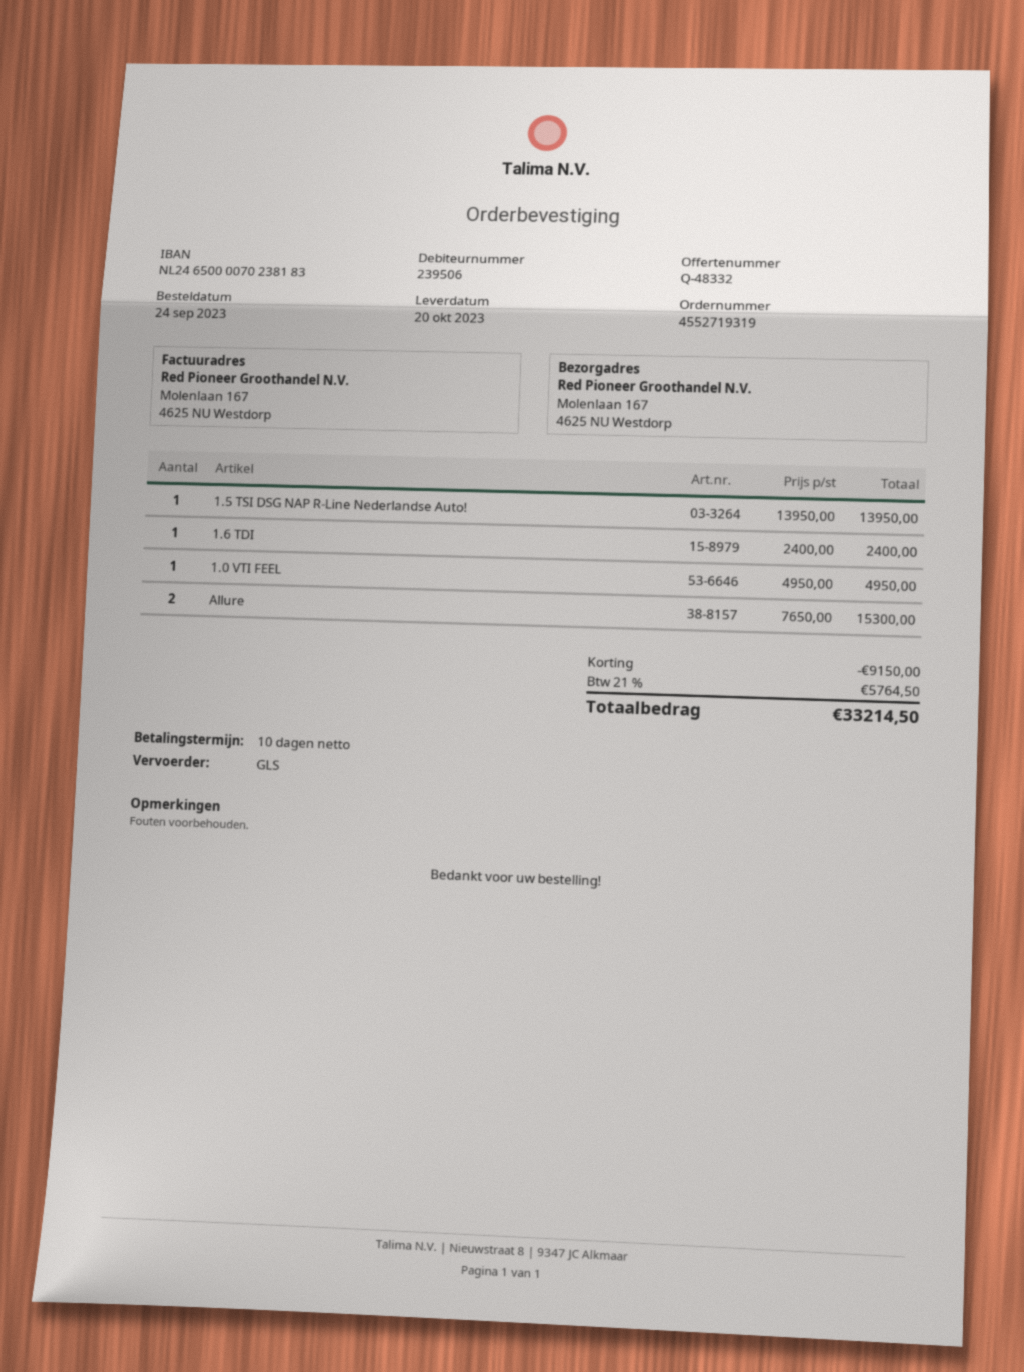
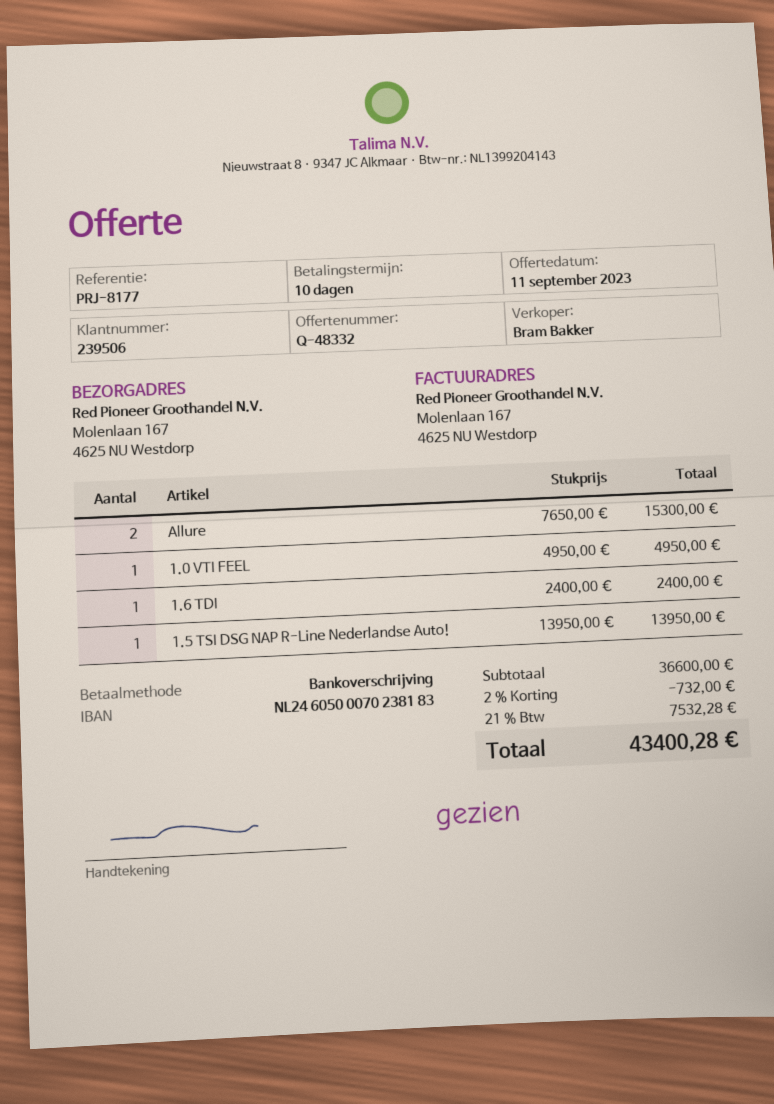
bank account: NL2465000070238183 -> NL2460500070238183
discount: 9150.00 -> 732.00
tax: 21% = 5764.50 -> 21% = 7532.28
total: 33214.50 -> 43400.28

